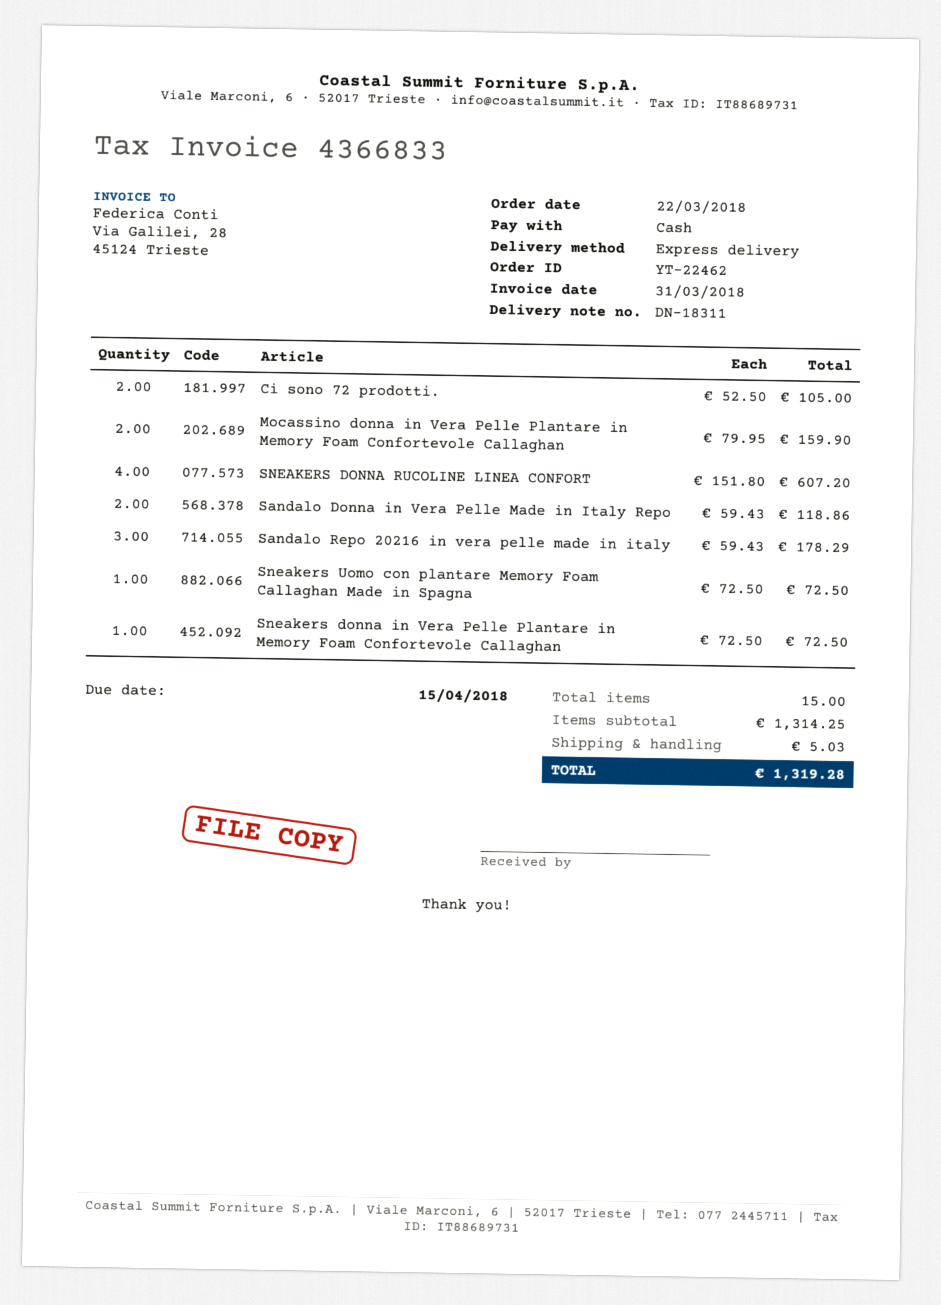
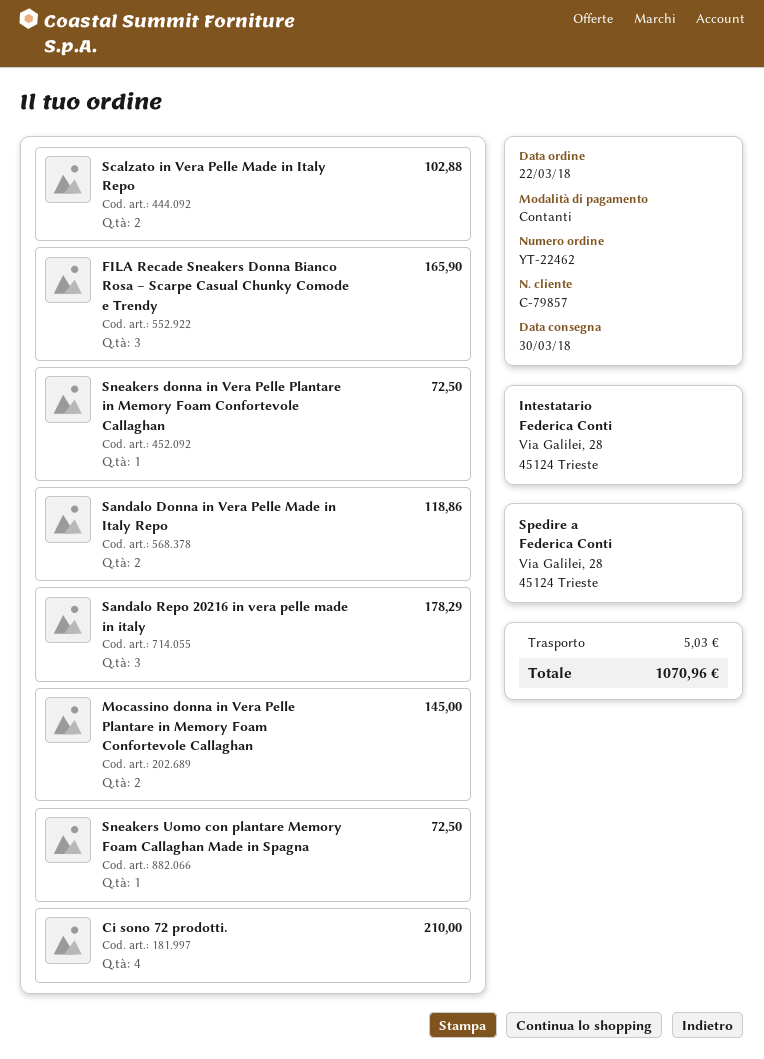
Ci sono 72 prodotti.: 2 for 105.00 -> 4 for 210.00
Mocassino donna in Vera Pelle Plantare in Memory Foam Confortevole Callaghan: 2 for 159.90 -> 2 for 145.00
SNEAKERS DONNA RUCOLINE LINEA CONFORT: 4 for 607.20 -> none
Scalzato in Vera Pelle Made in Italy Repo: none -> 2 for 102.88
FILA Recade Sneakers Donna Bianco Rosa – Scarpe Casual Chunky Comode e Trendy: none -> 3 for 165.90
total: 1319.28 -> 1070.96

